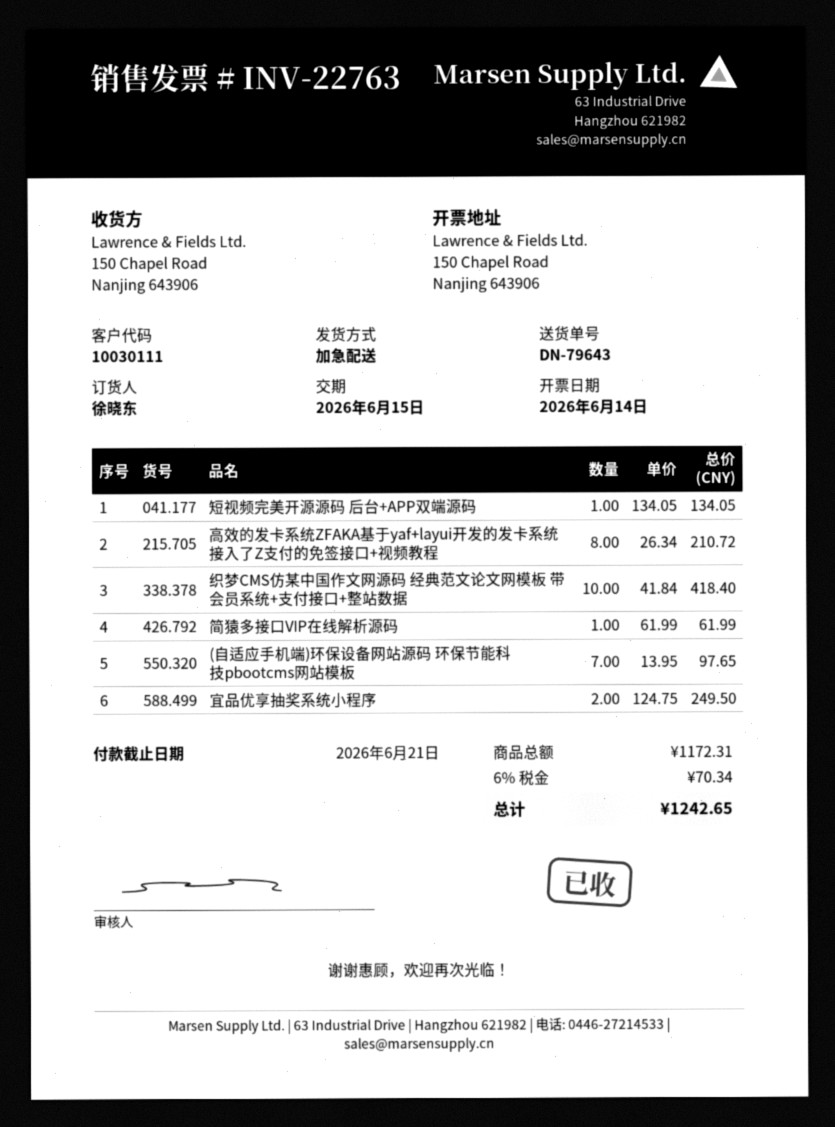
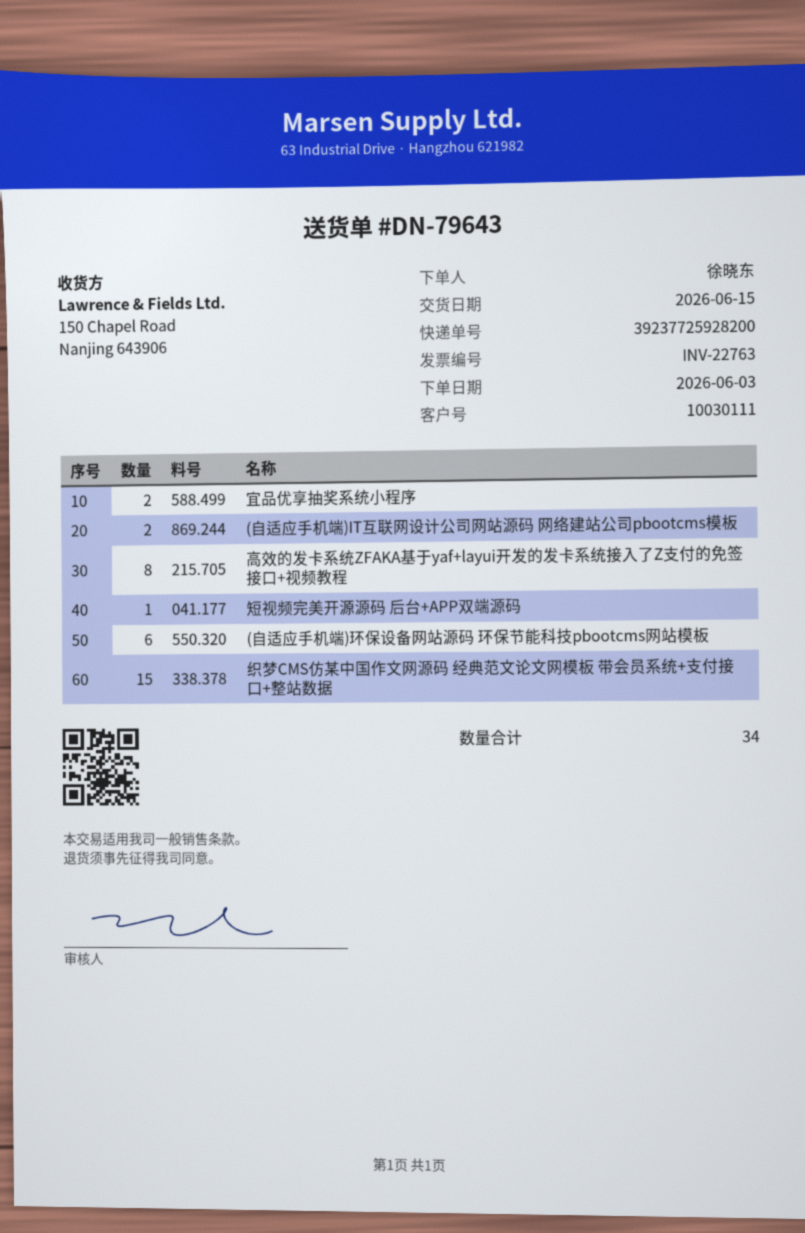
织梦CMS仿某中国作文网源码 经典范文论文网模板 带会员系统+支付接口+整站数据: 10 -> 15
简猿多接口VIP在线解析源码: 1 -> none
(自适应手机端)环保设备网站源码 环保节能科技pbootcms网站模板: 7 -> 6
(自适应手机端)IT互联网设计公司网站源码 网络建站公司pbootcms模板: none -> 2

